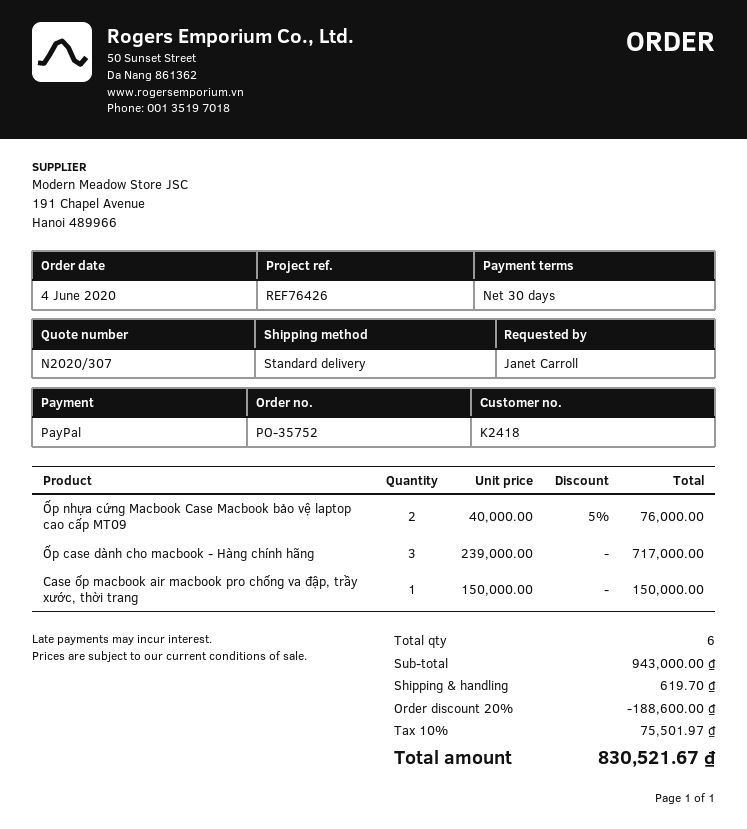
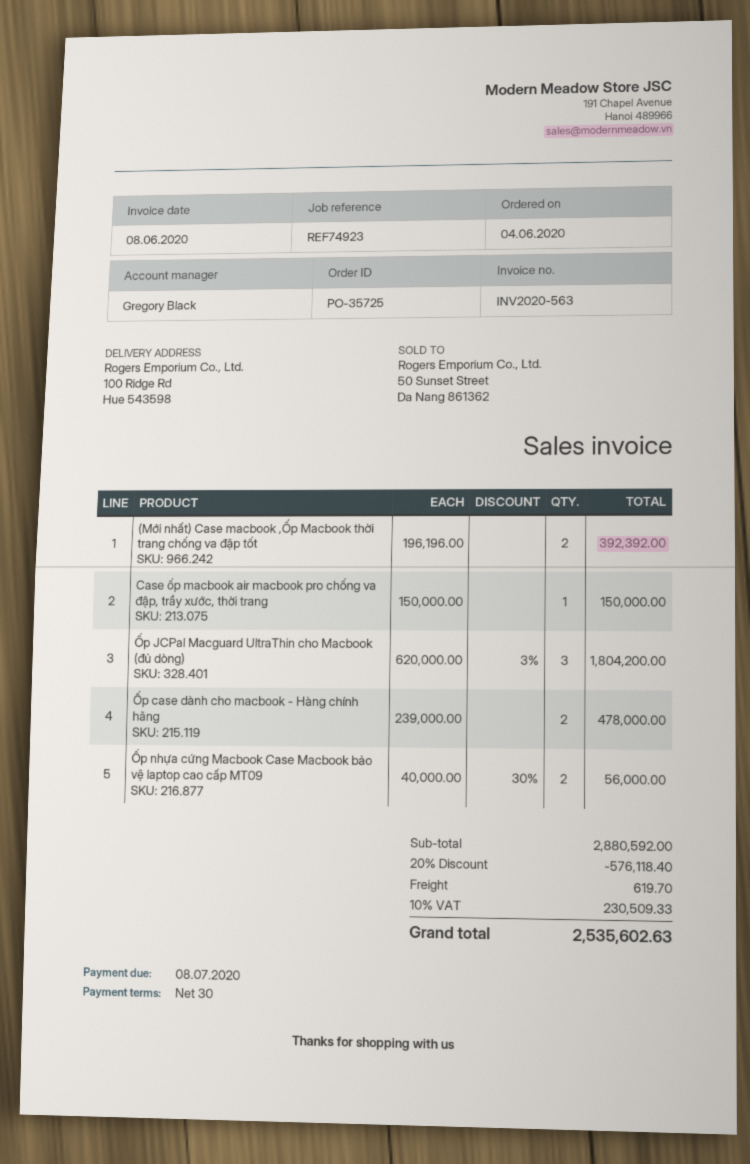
order number: PO-35752 -> PO-35725
reference: REF76426 -> REF74923
Ốp nhựa cứng Macbook Case Macbook bảo vệ laptop cao cấp MT09: 2 x 40000.00 - 5% = 76000.00 -> 2 x 40000.00 - 30% = 56000.00
Ốp case dành cho macbook - Hàng chính hãng: 3 x 239000.00 = 717000.00 -> 2 x 239000.00 = 478000.00
(Mới nhất) Case macbook ,Ốp Macbook thời trang chống va đập tốt: none -> 2 x 196196.00 = 392392.00
Ốp JCPal Macguard UltraThin cho Macbook (đủ dòng): none -> 3 x 620000.00 - 3% = 1804200.00
subtotal: 943000.00 -> 2880592.00
discount: 20% = 188600.00 -> 20% = 576118.40
tax: 10% = 75501.97 -> 10% = 230509.33
total: 830521.67 -> 2535602.63

